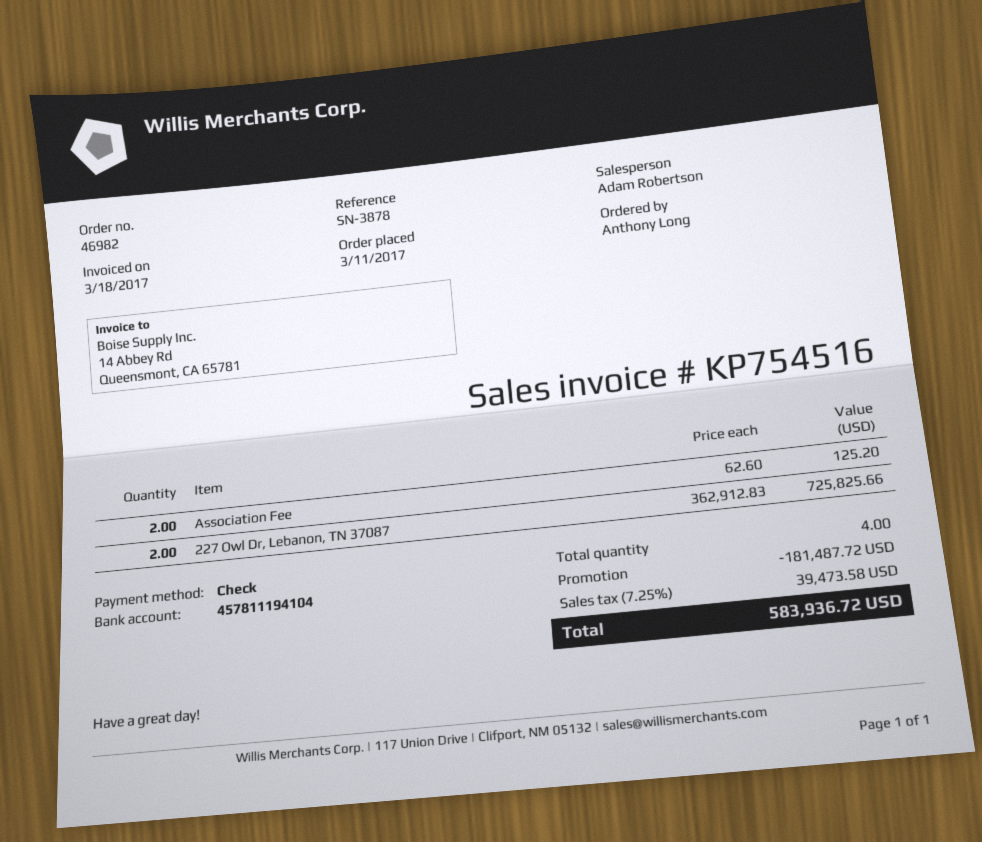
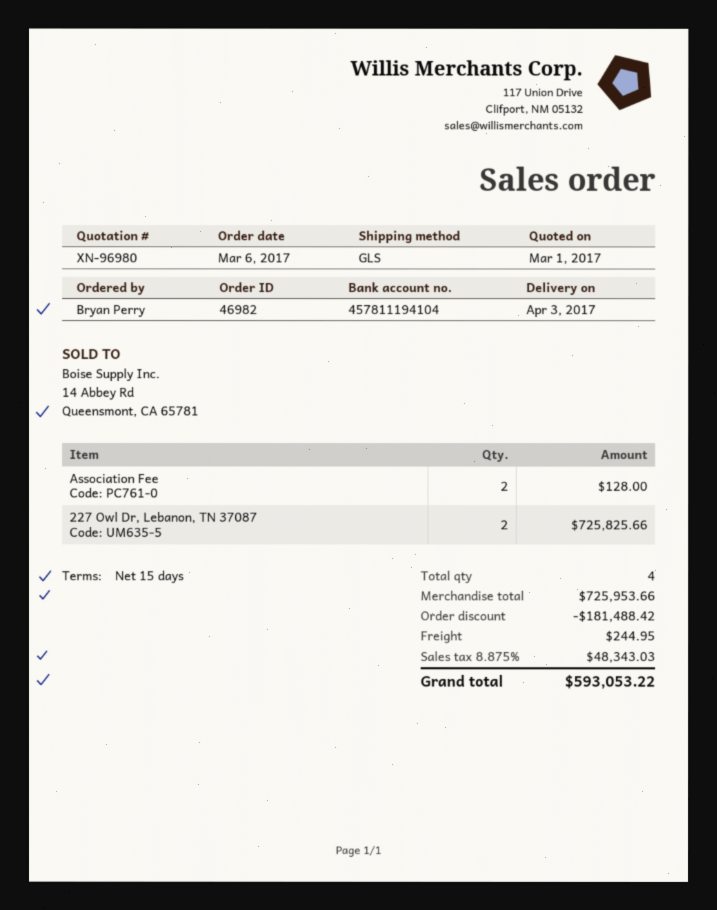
order date: 2017-03-11 -> 2017-03-06
ordered by: Anthony Long -> Bryan Perry
Association Fee: 2 for 125.20 -> 2 for 128.00
discount: 181487.72 -> 181488.42
shipping: none -> 244.95
tax: 7.25% = 39473.58 -> 8.875% = 48343.03
total: 583936.72 -> 593053.22

